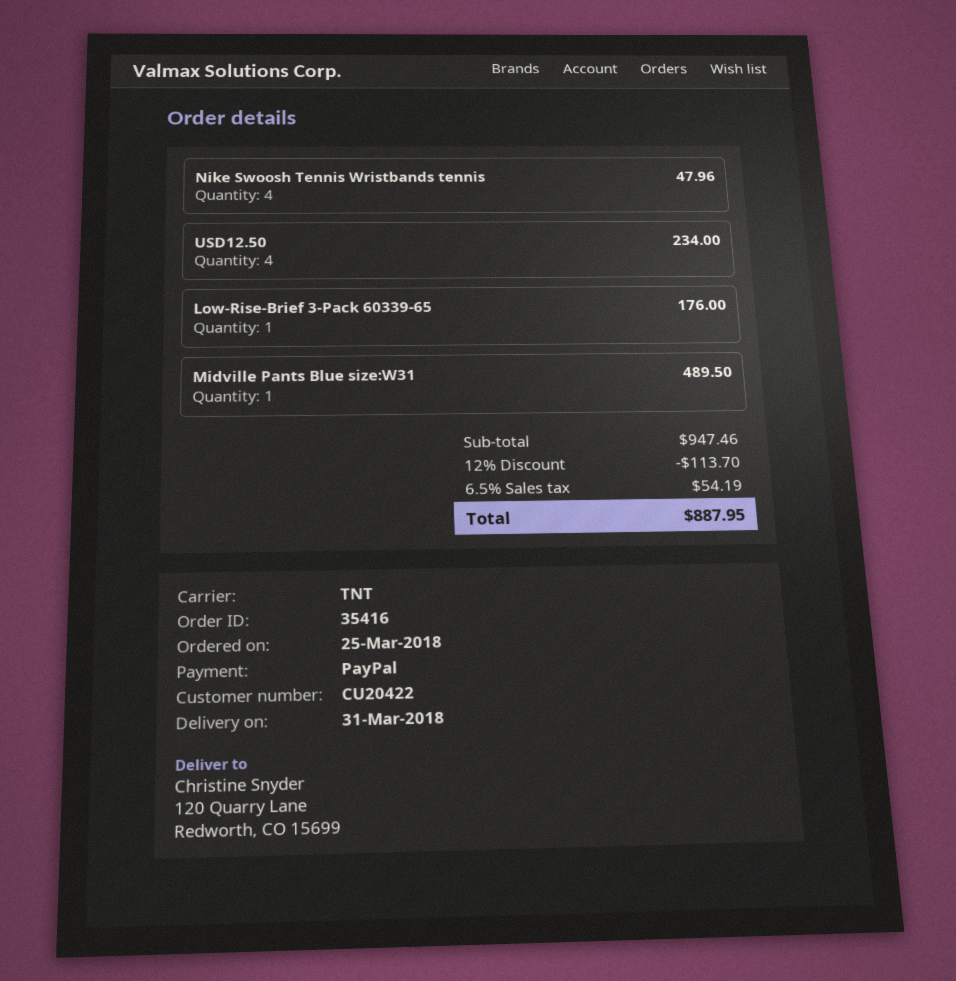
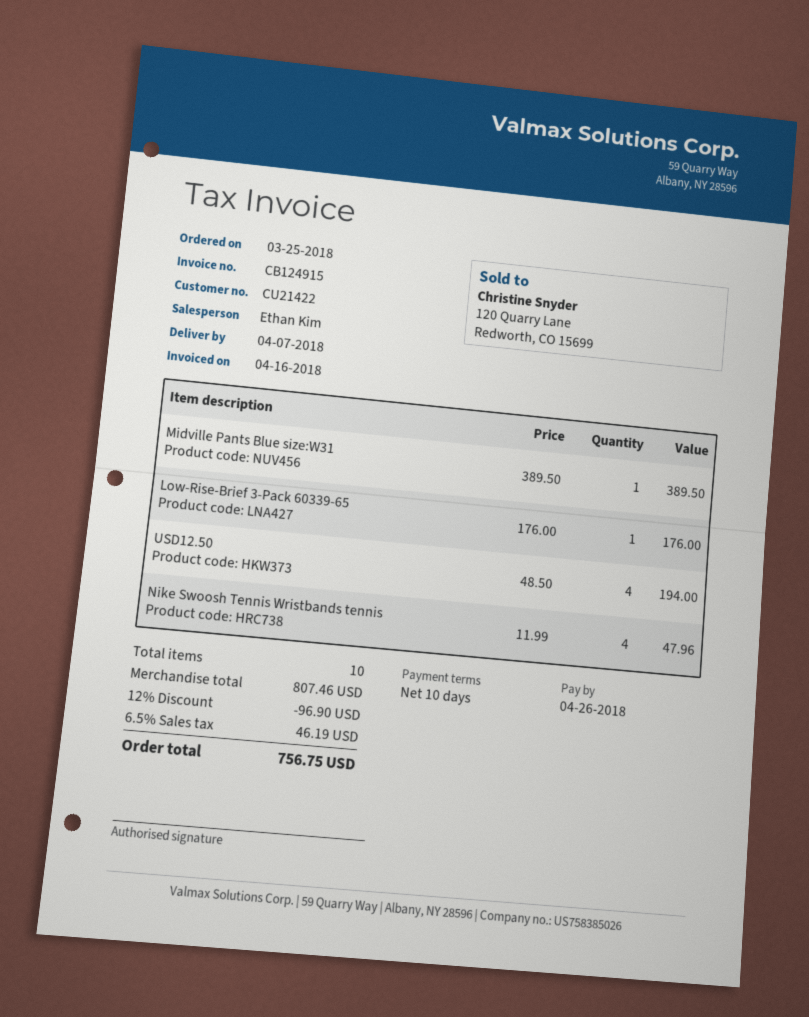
delivery date: 2018-03-31 -> 2018-04-07
customer number: CU20422 -> CU21422
USD12.50: 4 for 234.00 -> 4 for 194.00
Midville Pants Blue size:W31: 1 for 489.50 -> 1 for 389.50
subtotal: 947.46 -> 807.46
discount: 12% = 113.70 -> 12% = 96.90
tax: 6.5% = 54.19 -> 6.5% = 46.19
total: 887.95 -> 756.75

